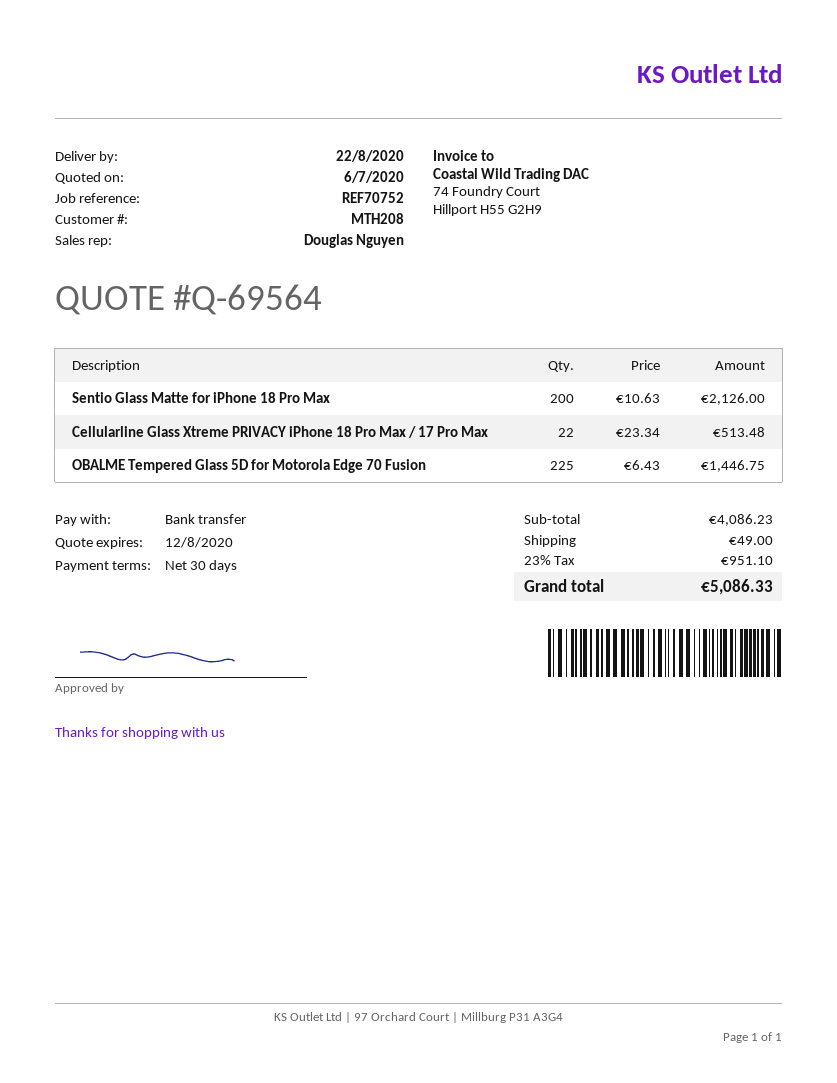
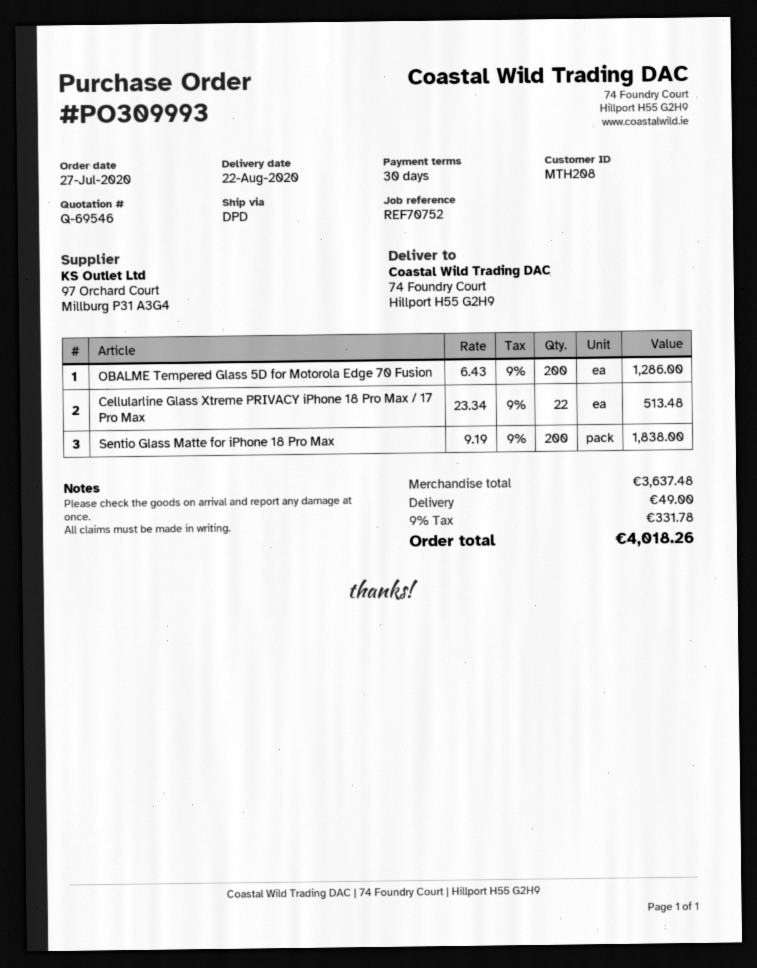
quote number: Q-69564 -> Q-69546
Sentio Glass Matte for iPhone 18 Pro Max: 200 x 10.63 = 2126.00 -> 200 x 9.19 = 1838.00
OBALME Tempered Glass 5D for Motorola Edge 70 Fusion: 225 x 6.43 = 1446.75 -> 200 x 6.43 = 1286.00
subtotal: 4086.23 -> 3637.48
tax: 23% = 951.10 -> 9% = 331.78
total: 5086.33 -> 4018.26

